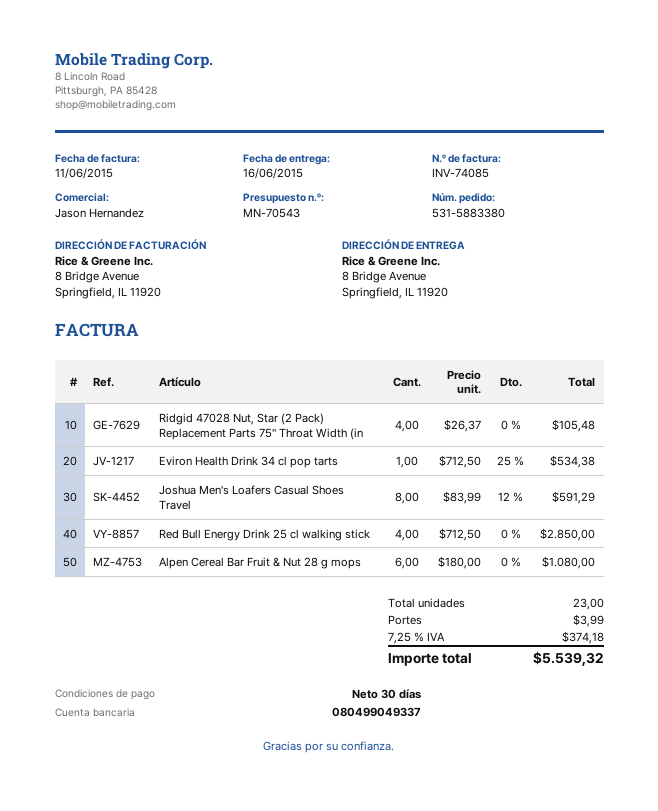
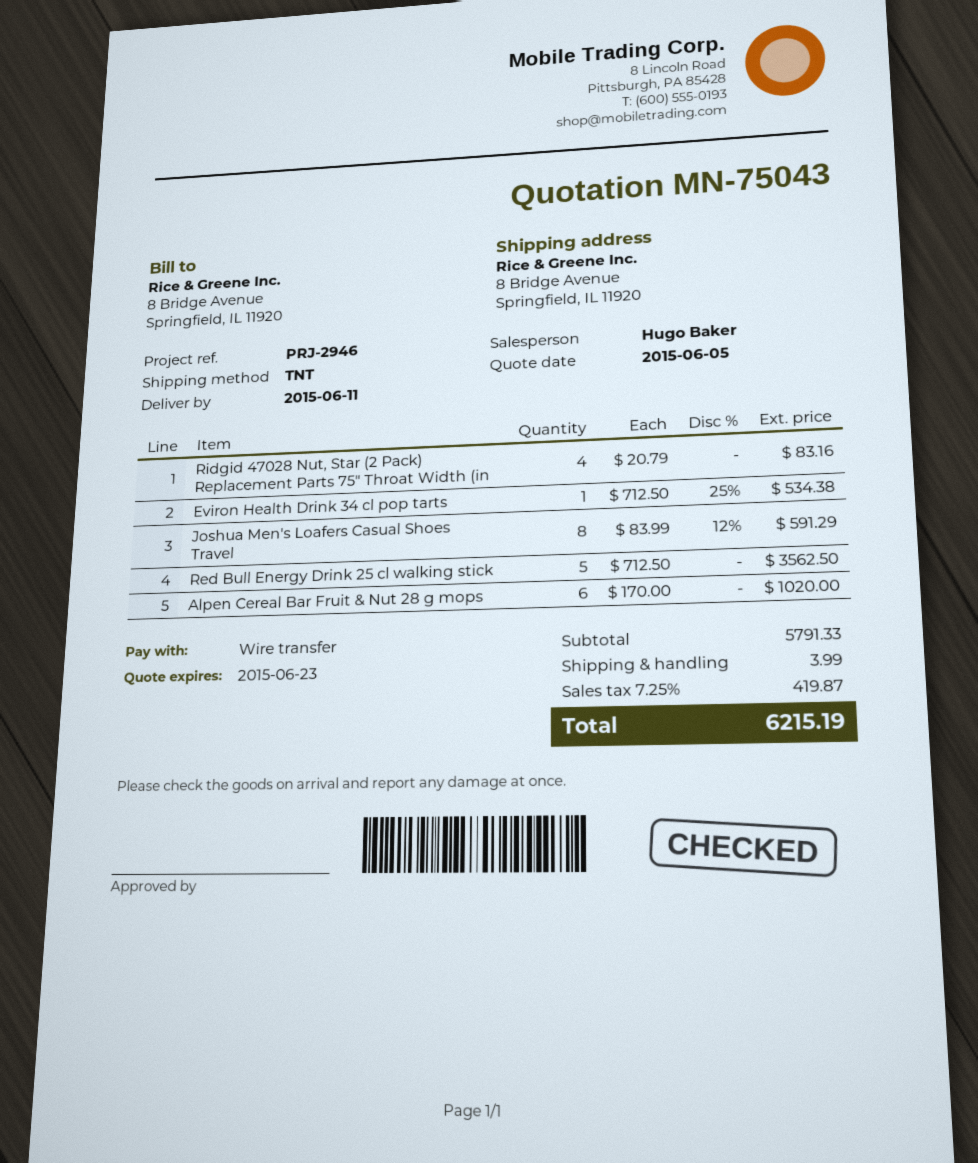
quote number: MN-70543 -> MN-75043
delivery date: 2015-06-16 -> 2015-06-11
sales rep: Jason Hernandez -> Hugo Baker
Ridgid 47028 Nut, Star (2 Pack) Replacement Parts 75" Throat Width (in: 4 x 26.37 = 105.48 -> 4 x 20.79 = 83.16
Red Bull Energy Drink 25 cl walking stick: 4 x 712.50 = 2850.00 -> 5 x 712.50 = 3562.50
Alpen Cereal Bar Fruit & Nut 28 g mops: 6 x 180.00 = 1080.00 -> 6 x 170.00 = 1020.00
tax: 7.25% = 374.18 -> 7.25% = 419.87
total: 5539.32 -> 6215.19

